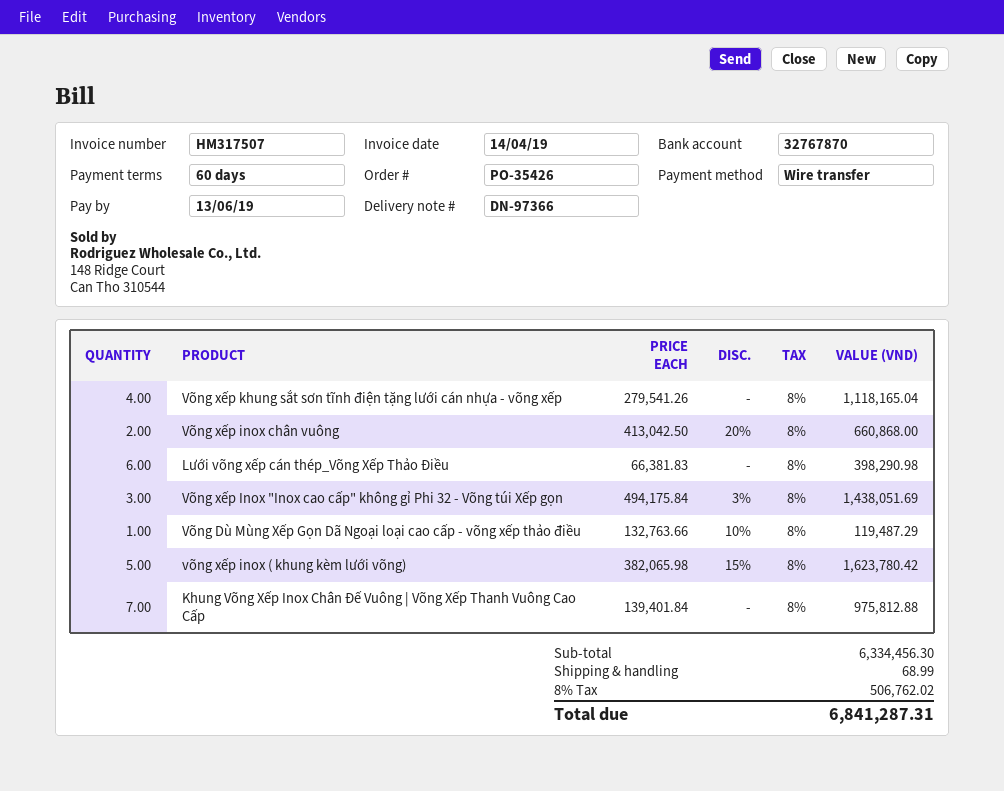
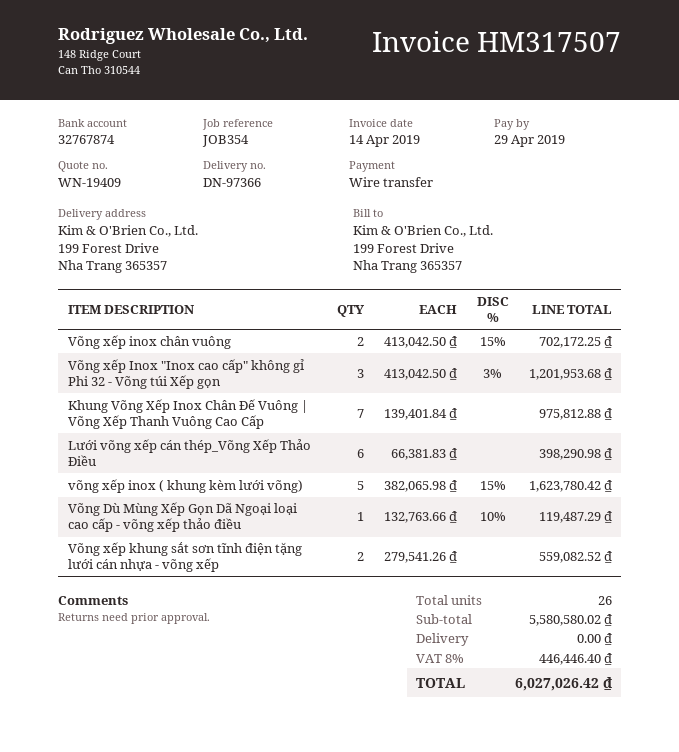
due date: 2019-06-13 -> 2019-04-29
bank account: 32767870 -> 32767874
Võng xếp khung sắt sơn tĩnh điện tặng lưới cán nhựa - võng xếp: 4 x 279541.26 = 1118165.04 -> 2 x 279541.26 = 559082.52
Võng xếp inox chân vuông: 2 x 413042.50 - 20% = 660868.00 -> 2 x 413042.50 - 15% = 702172.25
Võng xếp Inox "Inox cao cấp" không gỉ Phi 32 - Võng túi Xếp gọn: 3 x 494175.84 - 3% = 1438051.69 -> 3 x 413042.50 - 3% = 1201953.68
subtotal: 6334456.30 -> 5580580.02
shipping: 68.99 -> 0.00
tax: 8% = 506762.02 -> 8% = 446446.40
total: 6841287.31 -> 6027026.42

